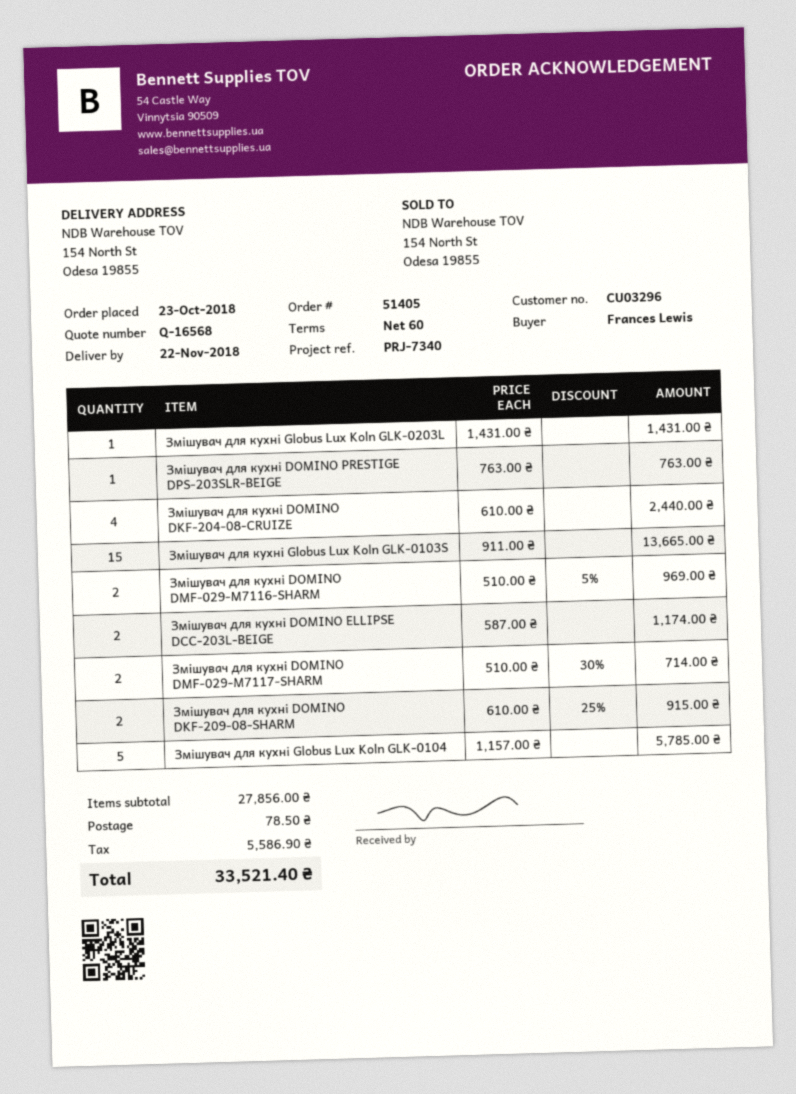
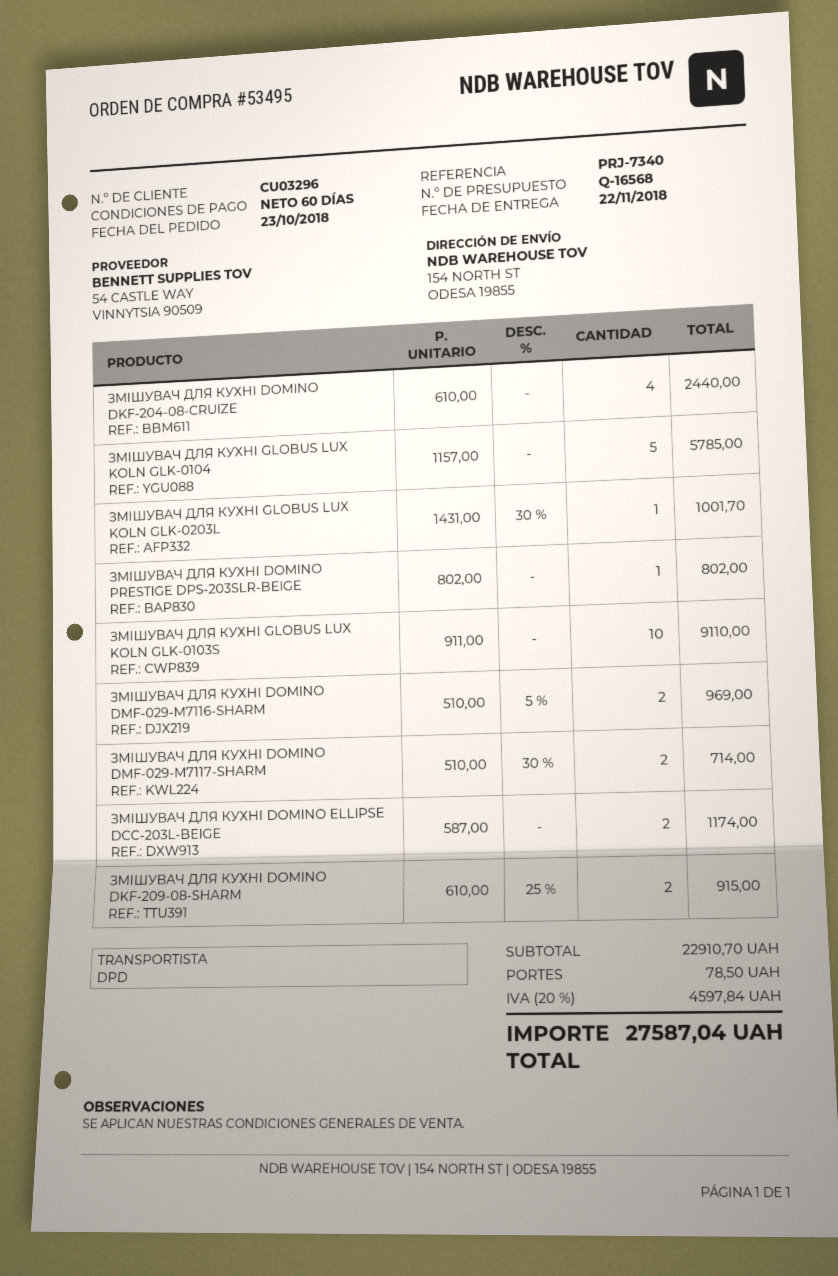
order number: 51405 -> 53495
Змішувач для кухні Globus Lux Koln GLK-0203L: 1 x 1431.00 = 1431.00 -> 1 x 1431.00 - 30% = 1001.70
Змішувач для кухні DOMINO PRESTIGE DPS-203SLR-BEIGE: 1 x 763.00 = 763.00 -> 1 x 802.00 = 802.00
Змішувач для кухні Globus Lux Koln GLK-0103S: 15 x 911.00 = 13665.00 -> 10 x 911.00 = 9110.00
subtotal: 27856.00 -> 22910.70
tax: 5586.90 -> 4597.84
total: 33521.40 -> 27587.04

